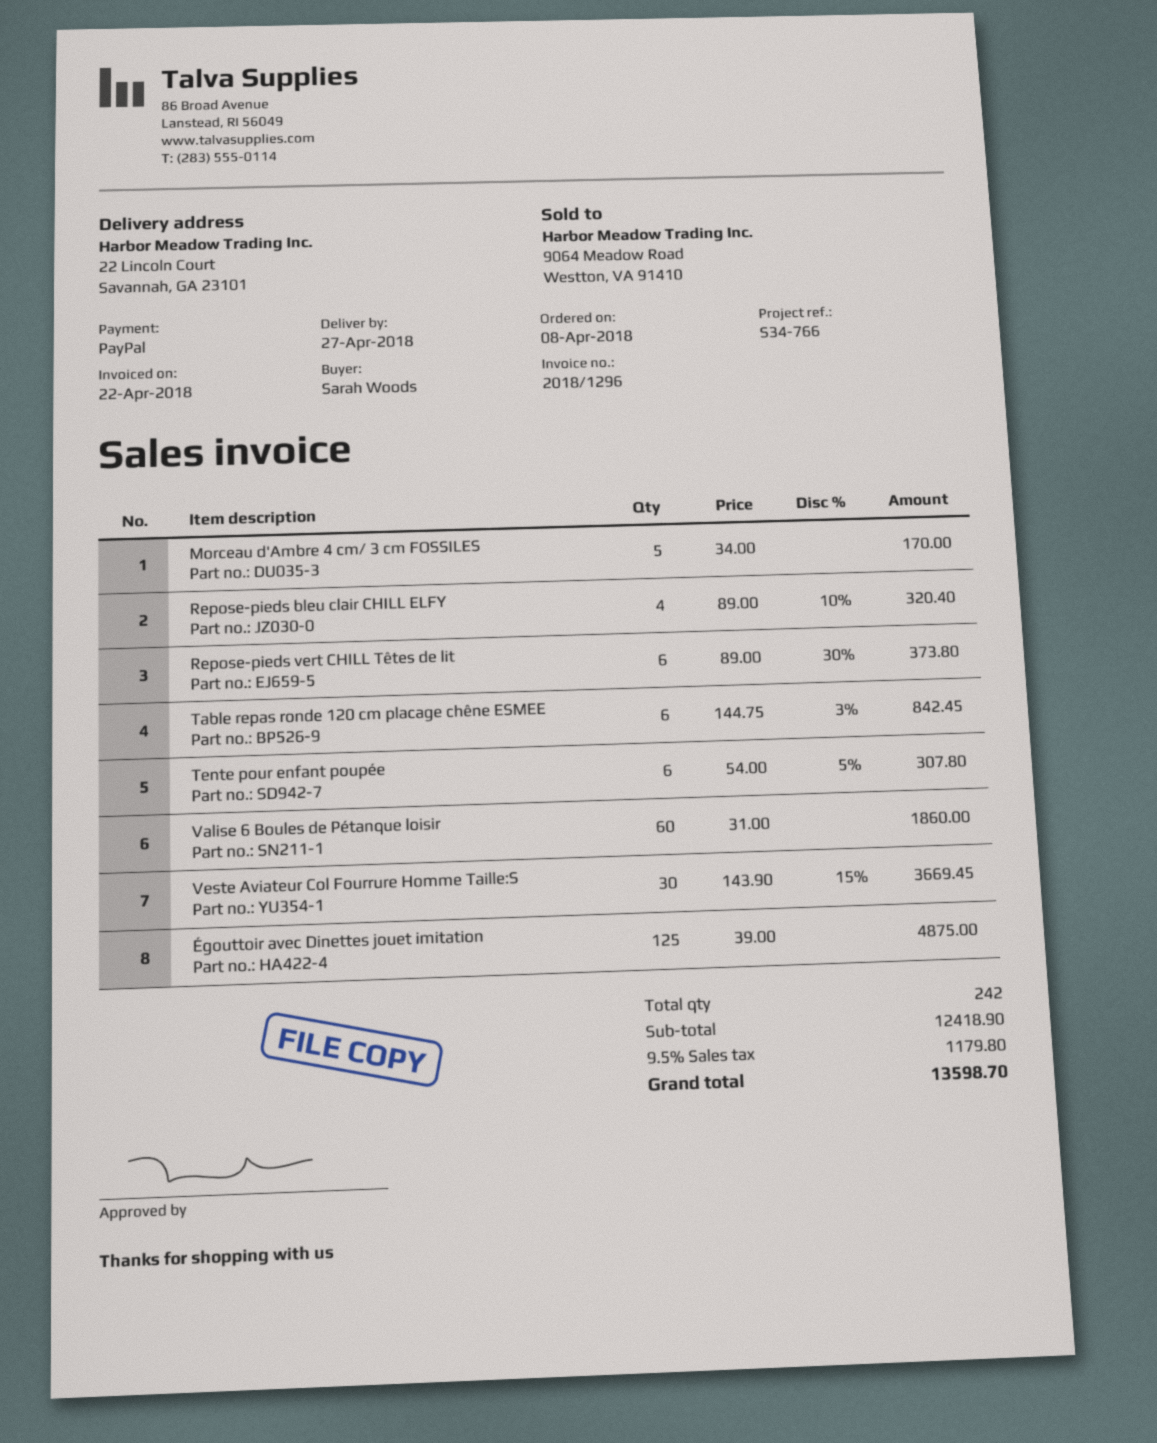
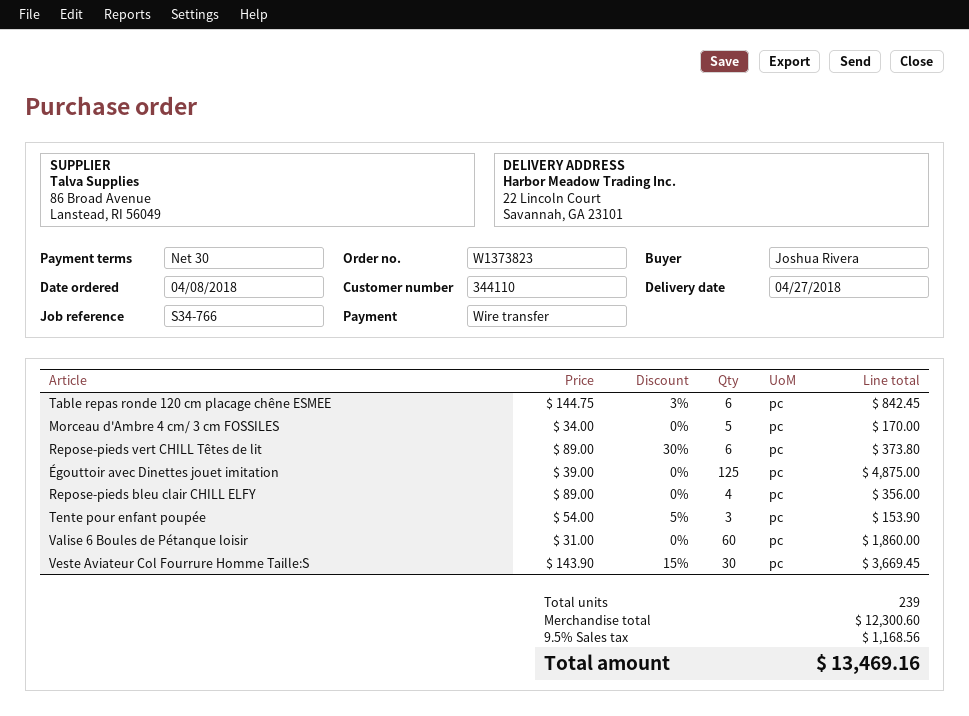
ordered by: Sarah Woods -> Joshua Rivera
payment method: PayPal -> bank transfer
Repose-pieds bleu clair CHILL ELFY: 4 x 89.00 - 10% = 320.40 -> 4 x 89.00 = 356.00
Tente pour enfant poupée: 6 x 54.00 - 5% = 307.80 -> 3 x 54.00 - 5% = 153.90
total quantity: 242 -> 239
subtotal: 12418.90 -> 12300.60
tax: 9.5% = 1179.80 -> 9.5% = 1168.56
total: 13598.70 -> 13469.16

